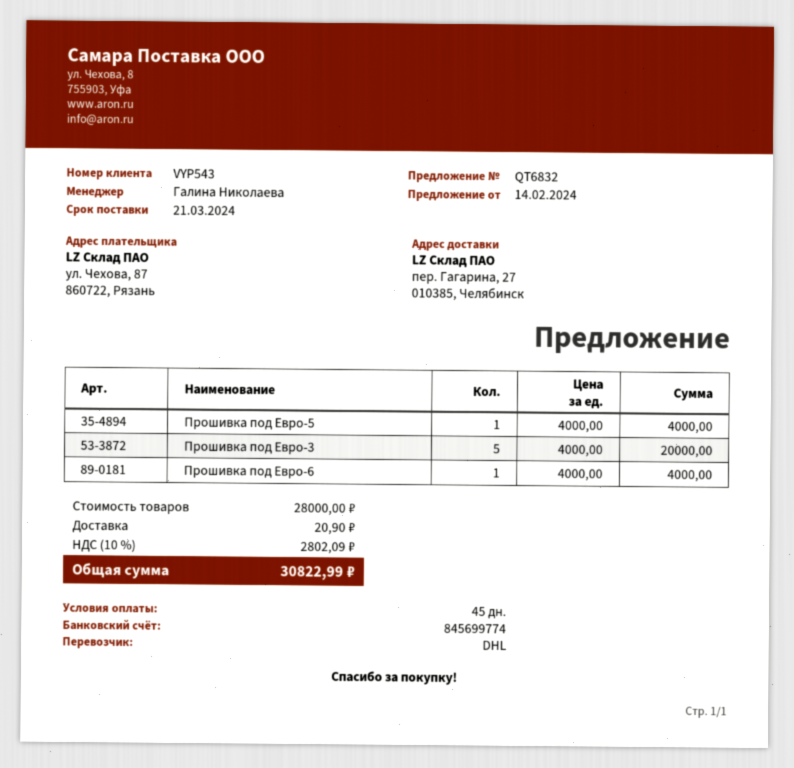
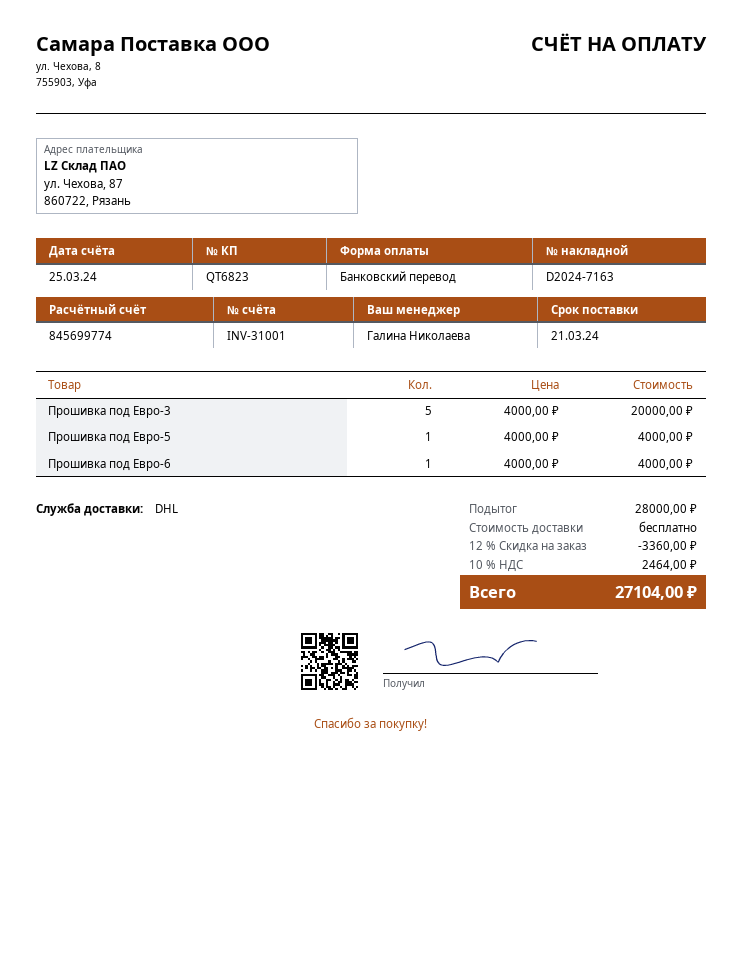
quote number: QT6832 -> QT6823
discount: none -> 12% = 3360.00
shipping: 20.90 -> 0.00
tax: 10% = 2802.09 -> 10% = 2464.00
total: 30822.99 -> 27104.00

